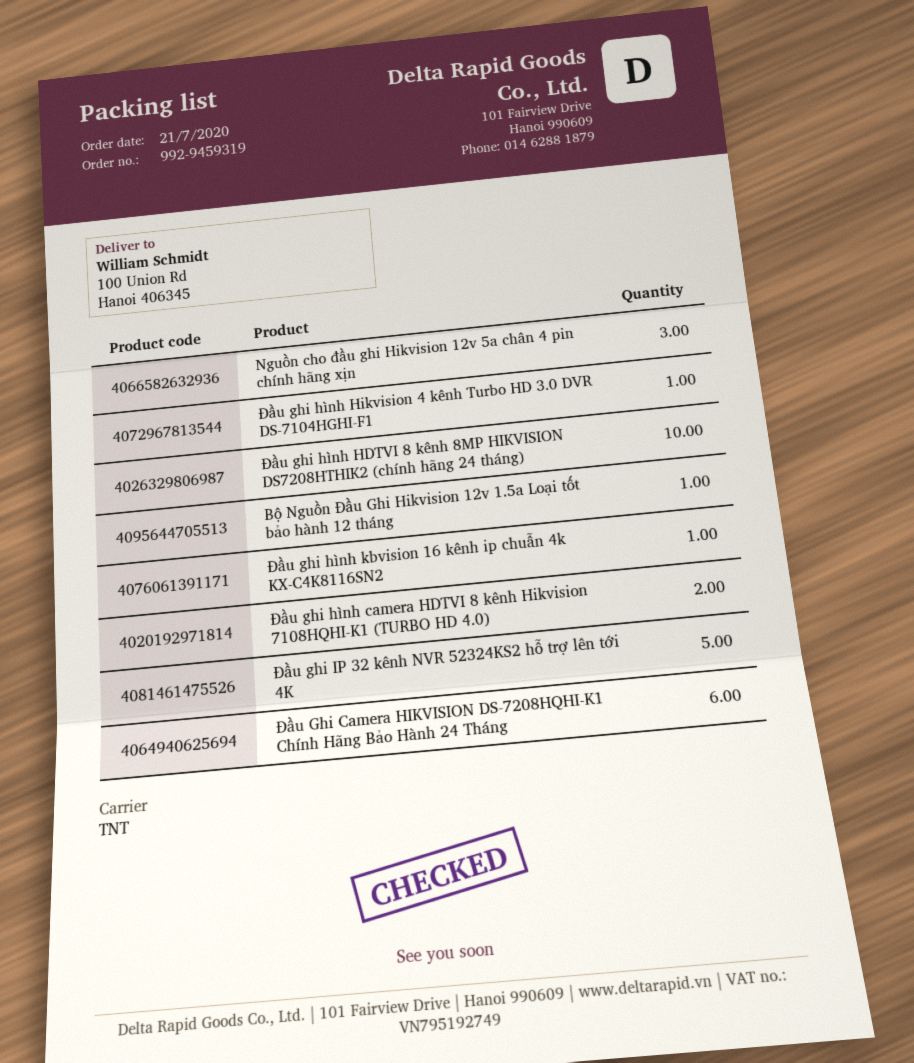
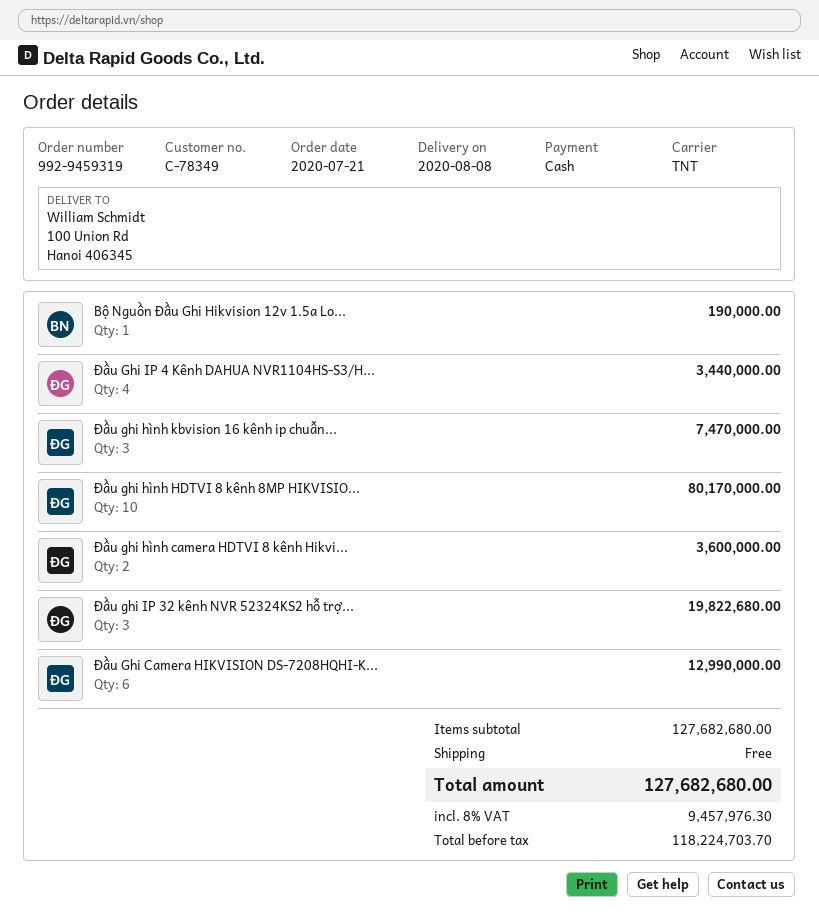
Nguồn cho đầu ghi Hikvision 12v 5a chân 4 pin chính hãng xịn: 3 -> none
Đầu ghi hình Hikvision 4 kênh Turbo HD 3.0 DVR DS-7104HGHI-F1: 1 -> none
Đầu ghi hình kbvision 16 kênh ip chuẫn 4k KX-C4K8116SN2: 1 -> 3
Đầu ghi IP 32 kênh NVR 52324KS2 hỗ trợ lên tới 4K: 5 -> 3
Đầu Ghi IP 4 Kênh DAHUA NVR1104HS-S3/H...: none -> 4

